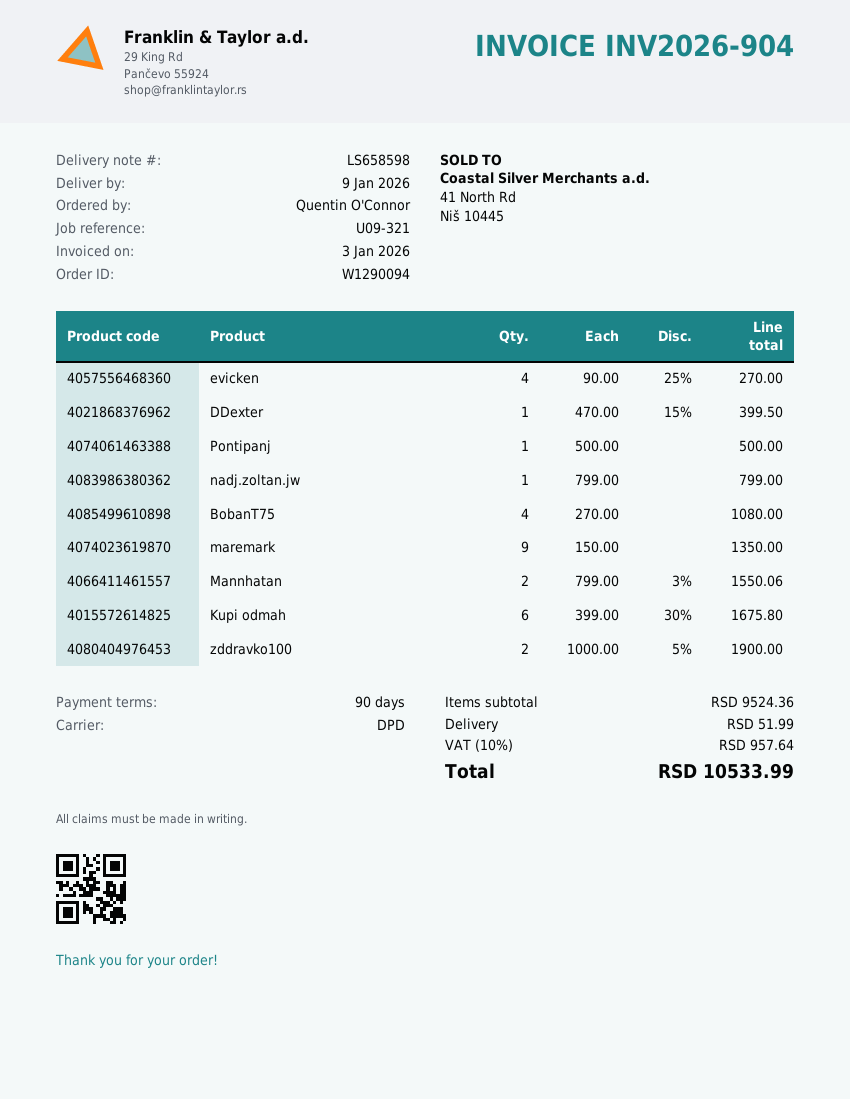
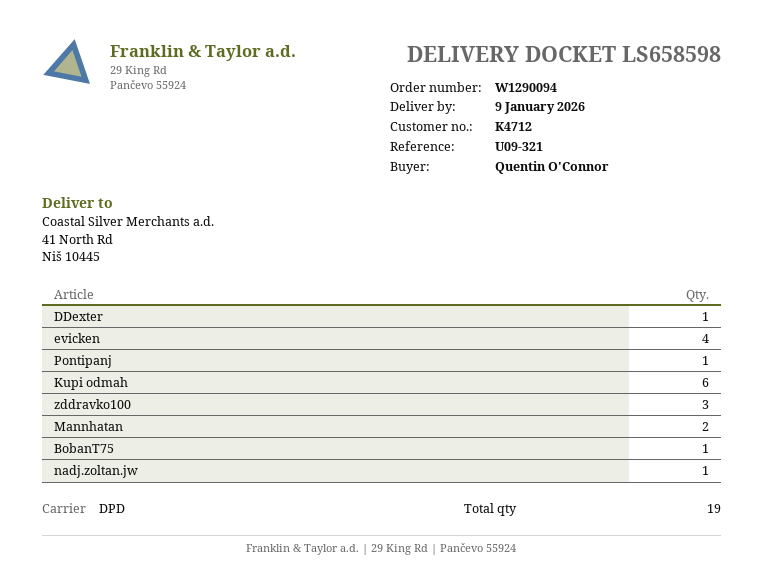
BobanT75: 4 -> 1
maremark: 9 -> none
zddravko100: 2 -> 3

